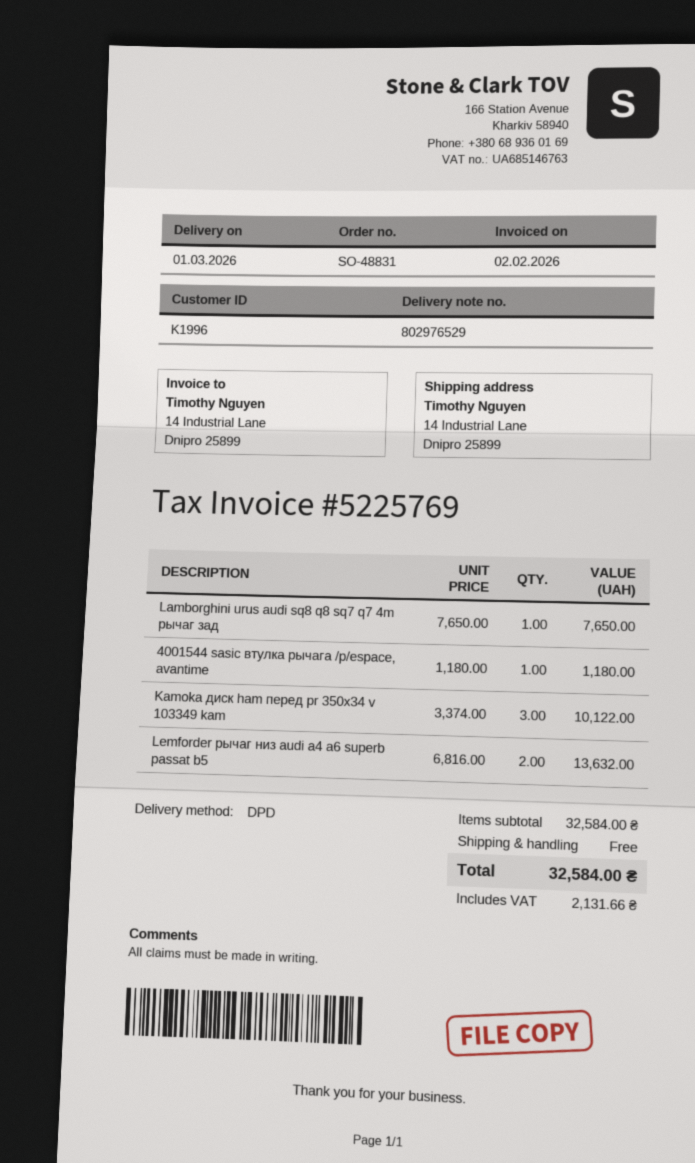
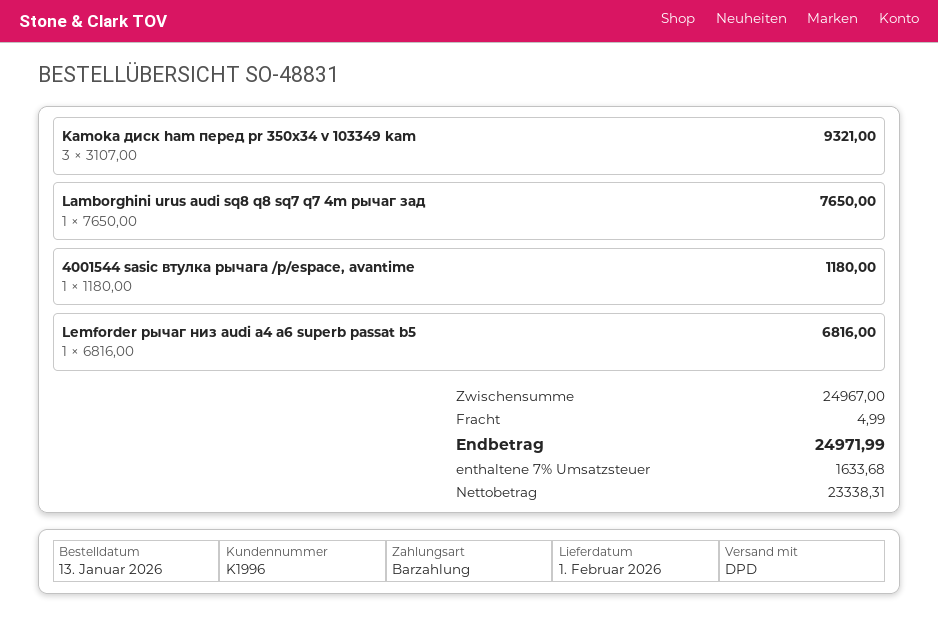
delivery date: 2026-03-01 -> 2026-02-01
Kamoka диск ham перед pr 350x34 v 103349 kam: 3 x 3374.00 = 10122.00 -> 3 x 3107.00 = 9321.00
Lemforder рычаг низ audi a4 a6 superb passat b5: 2 x 6816.00 = 13632.00 -> 1 x 6816.00 = 6816.00
subtotal: 32584.00 -> 24967.00
shipping: 0.00 -> 4.99
tax: 2131.66 -> 1633.68
total: 32584.00 -> 24971.99

